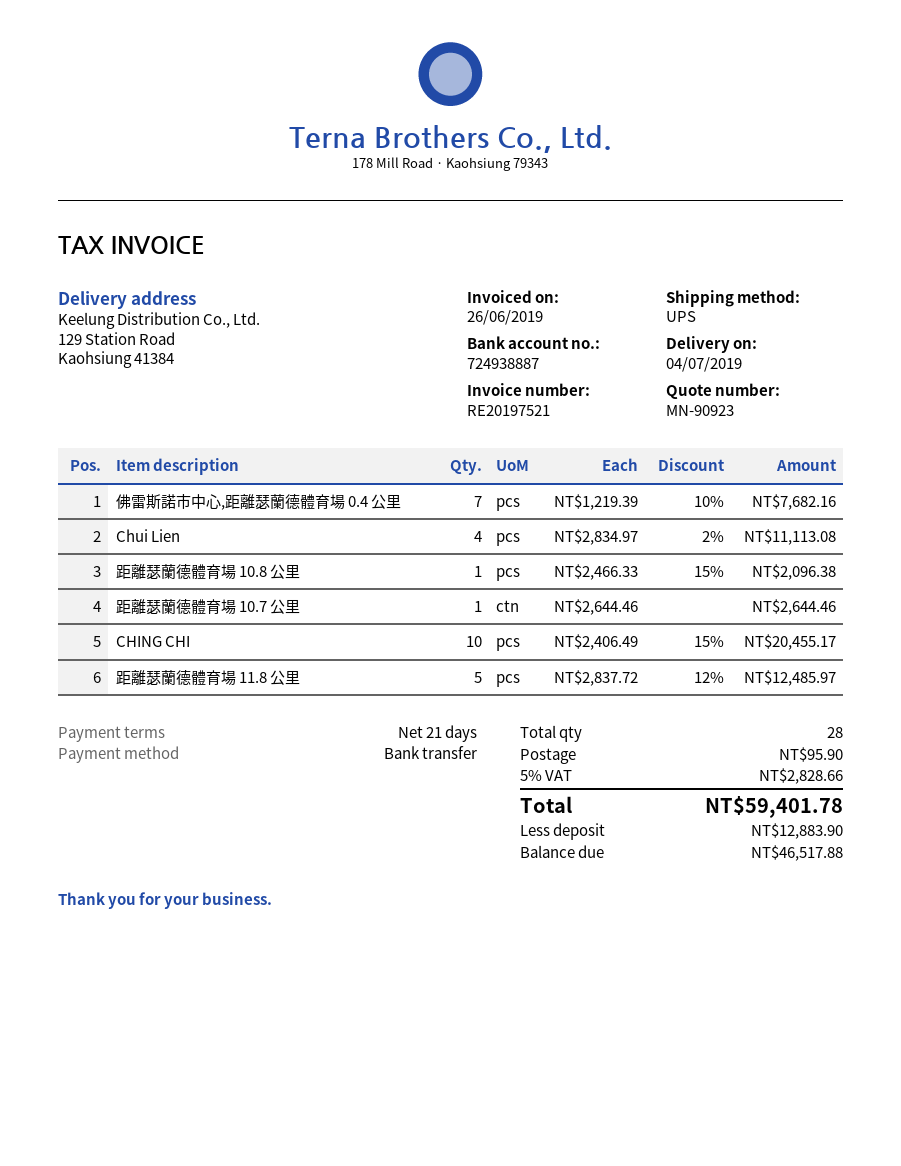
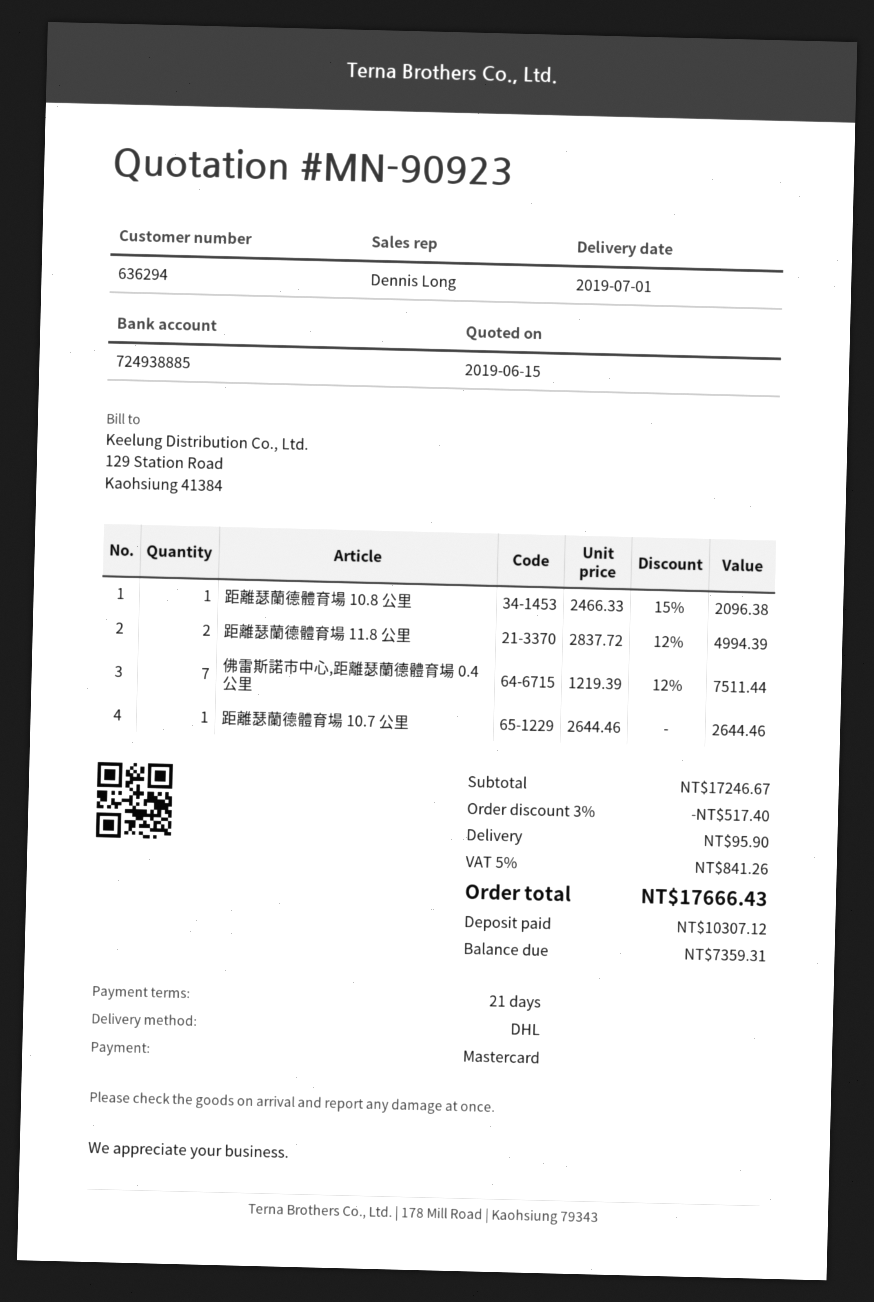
delivery date: 2019-07-04 -> 2019-07-01
payment method: bank transfer -> Mastercard
bank account: 724938887 -> 724938885
shipping method: UPS -> DHL
佛雷斯諾市中心,距離瑟蘭德體育場 0.4 公里: 7 x 1219.39 - 10% = 7682.16 -> 7 x 1219.39 - 12% = 7511.44
Chui Lien: 4 x 2834.97 - 2% = 11113.08 -> none
CHING CHI: 10 x 2406.49 - 15% = 20455.17 -> none
距離瑟蘭德體育場 11.8 公里: 5 x 2837.72 - 12% = 12485.97 -> 2 x 2837.72 - 12% = 4994.39
discount: none -> 3% = 517.40
tax: 5% = 2828.66 -> 5% = 841.26
total: 59401.78 -> 17666.43
deposit: 12883.90 -> 10307.12
balance: 46517.88 -> 7359.31

